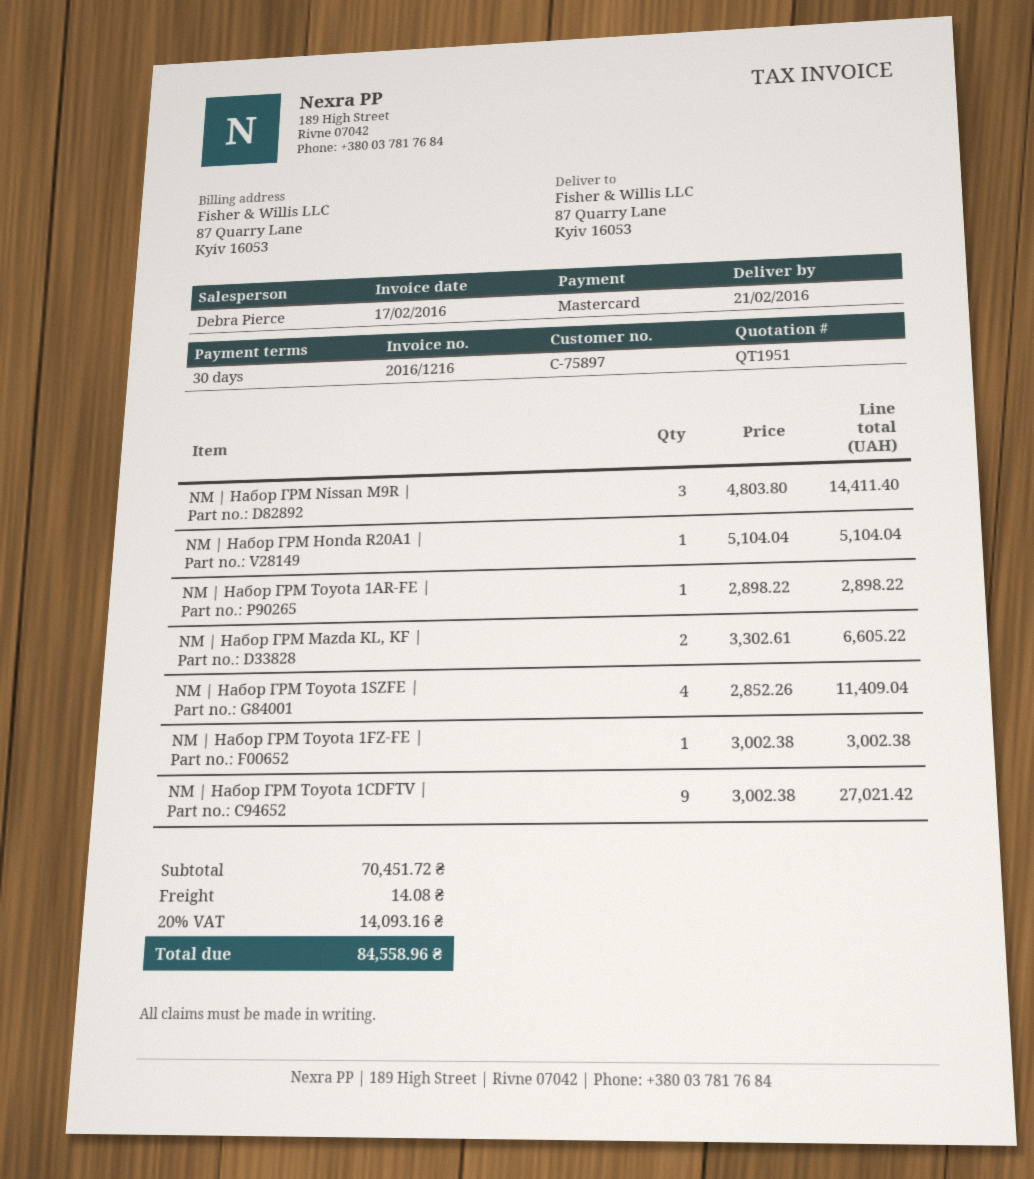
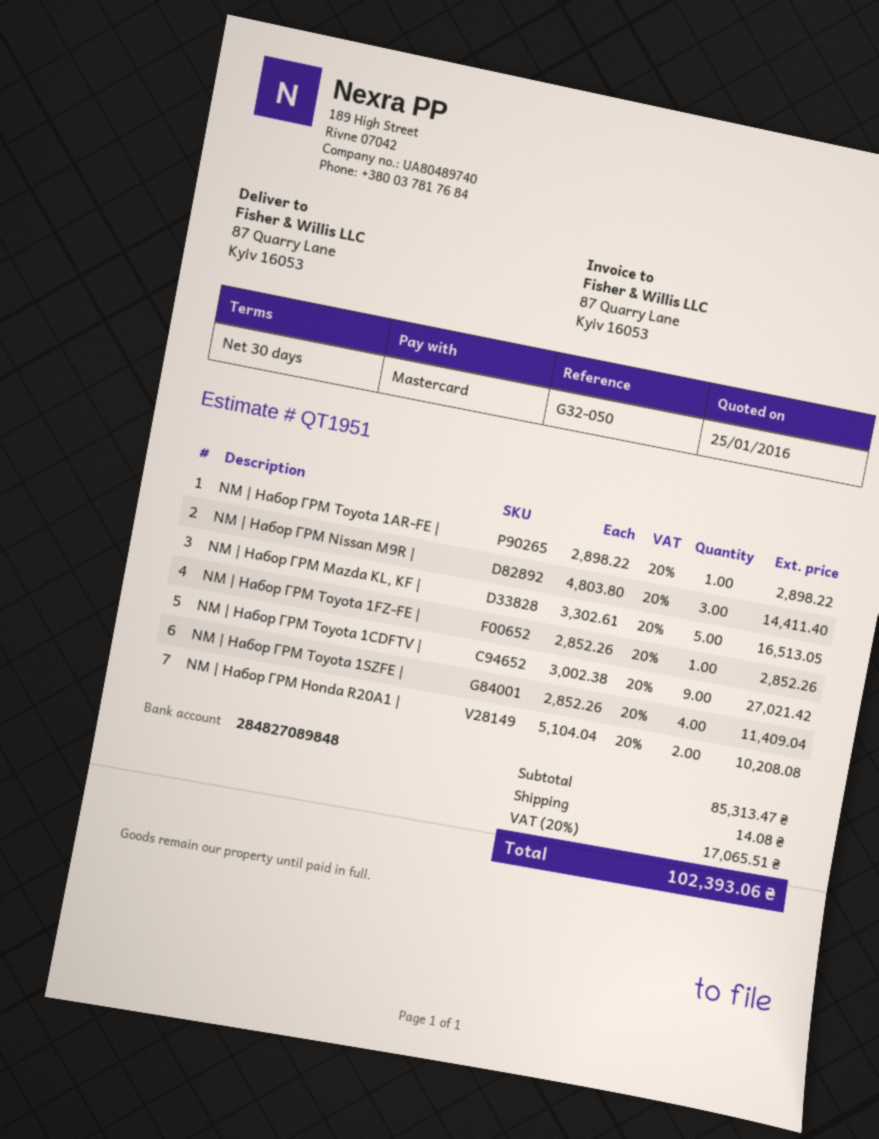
NM | Набор ГРМ Honda R20A1 |: 1 x 5104.04 = 5104.04 -> 2 x 5104.04 = 10208.08
NM | Набор ГРМ Mazda KL, KF |: 2 x 3302.61 = 6605.22 -> 5 x 3302.61 = 16513.05
NM | Набор ГРМ Toyota 1FZ-FE |: 1 x 3002.38 = 3002.38 -> 1 x 2852.26 = 2852.26
subtotal: 70451.72 -> 85313.47
tax: 20% = 14093.16 -> 20% = 17065.51
total: 84558.96 -> 102393.06

